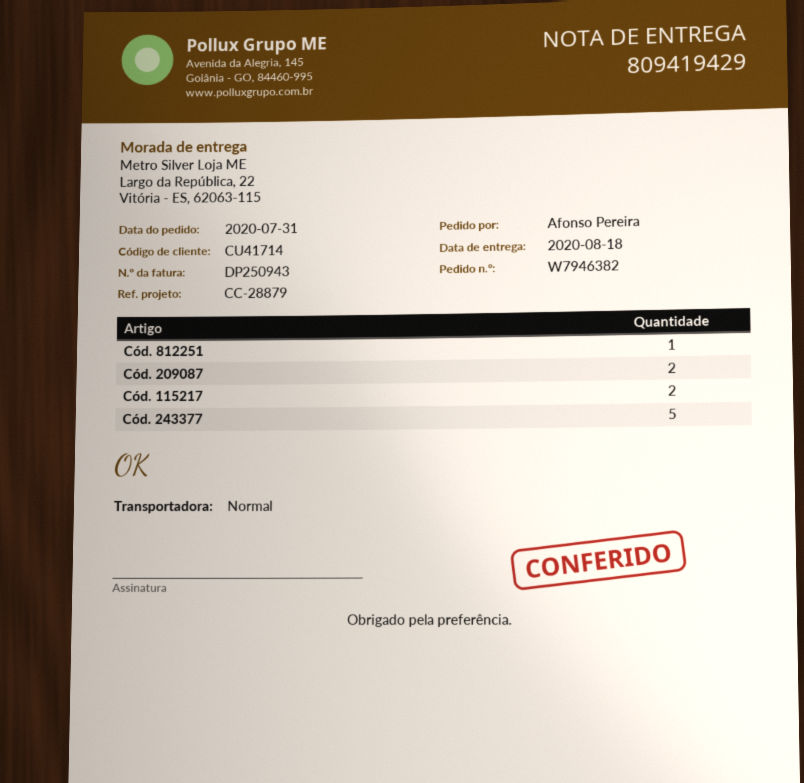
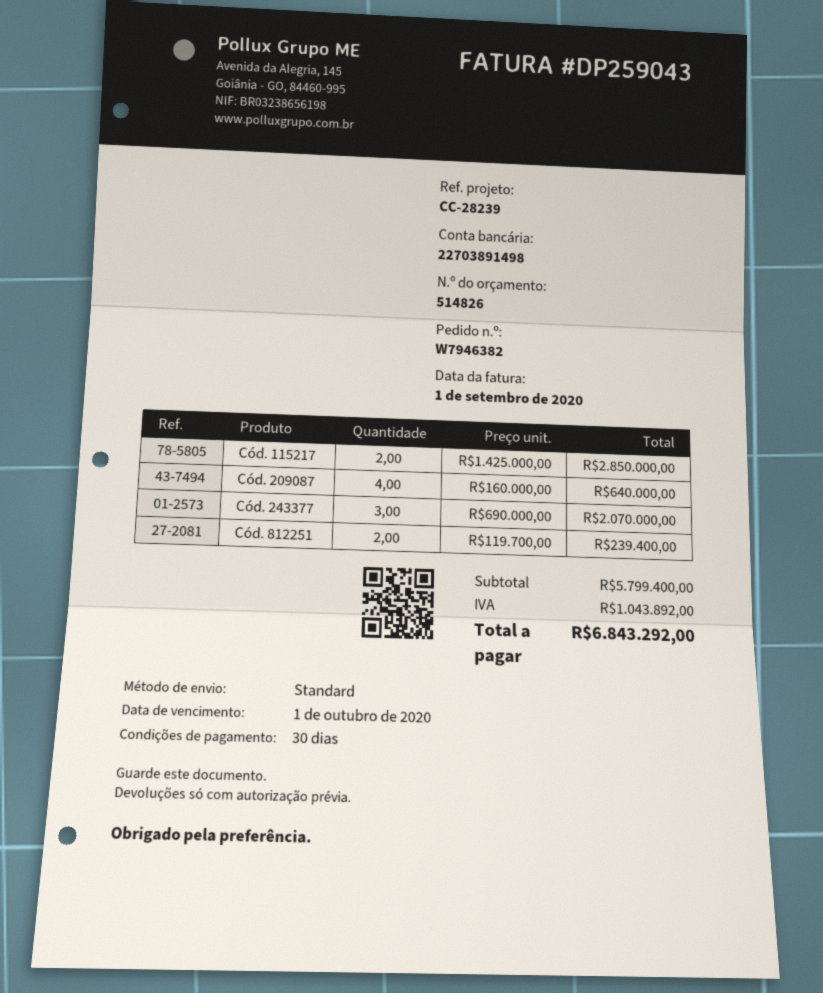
invoice number: DP250943 -> DP259043
reference: CC-28879 -> CC-28239
Cód. 812251: 1 -> 2
Cód. 209087: 2 -> 4
Cód. 243377: 5 -> 3

